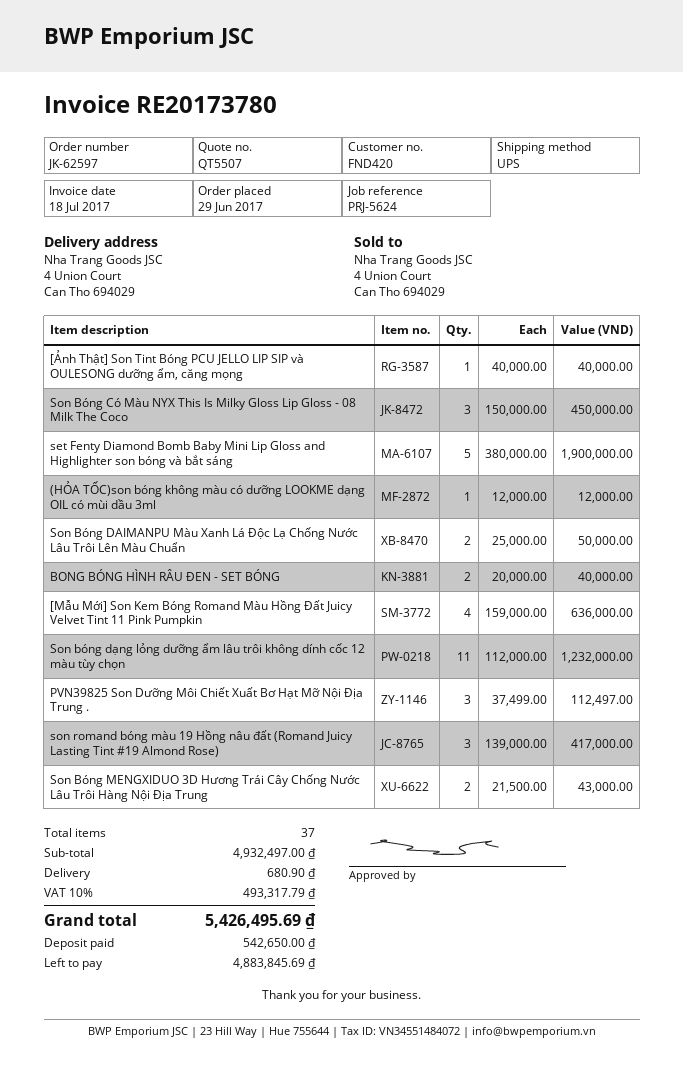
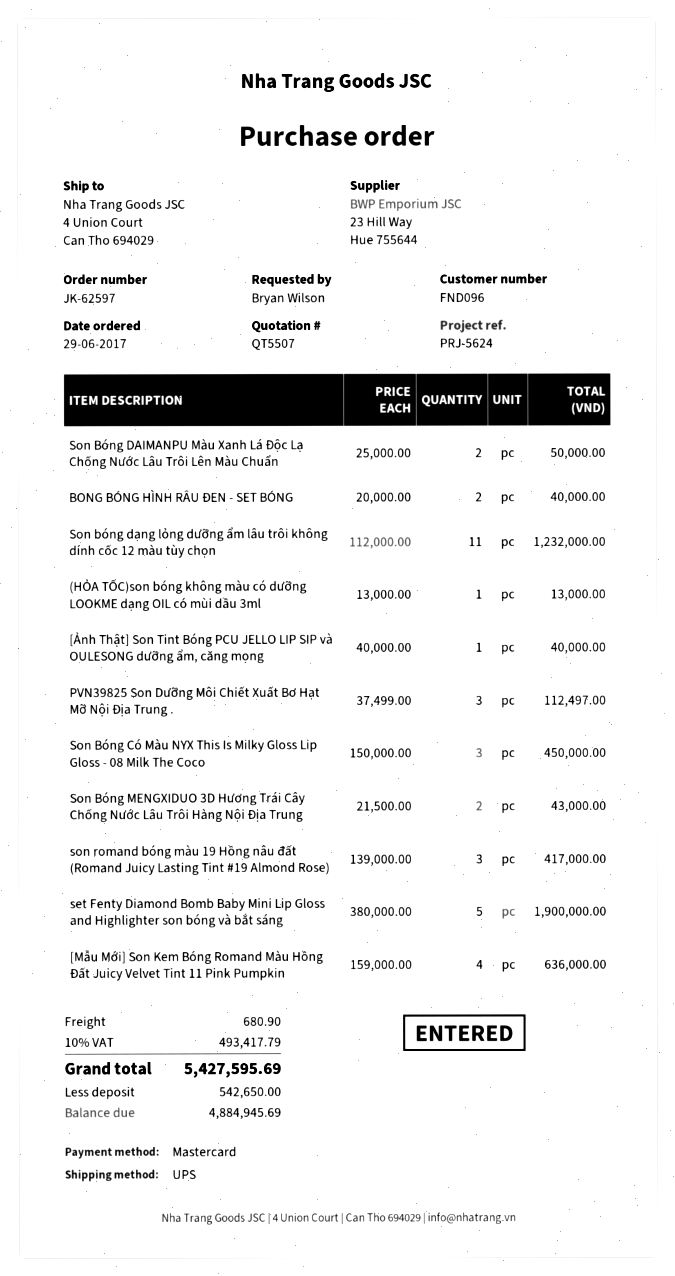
customer number: FND420 -> FND096
(HỎA TỐC)son bóng không màu có dưỡng LOOKME dạng OIL có mùi dầu 3ml: 1 x 12000.00 = 12000.00 -> 1 x 13000.00 = 13000.00
tax: 10% = 493317.79 -> 10% = 493417.79
total: 5426495.69 -> 5427595.69
balance: 4883845.69 -> 4884945.69

